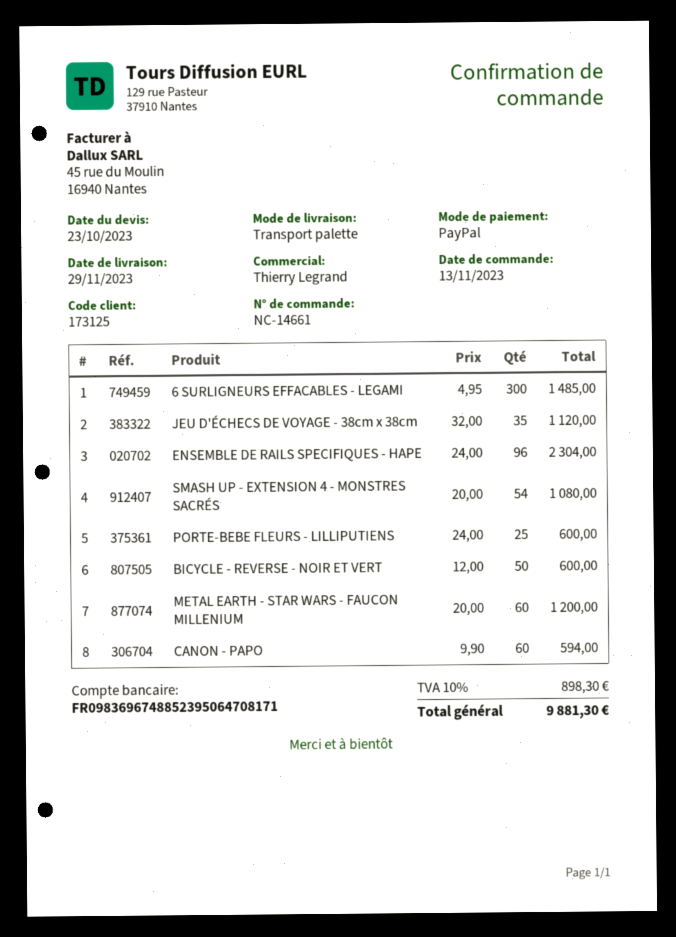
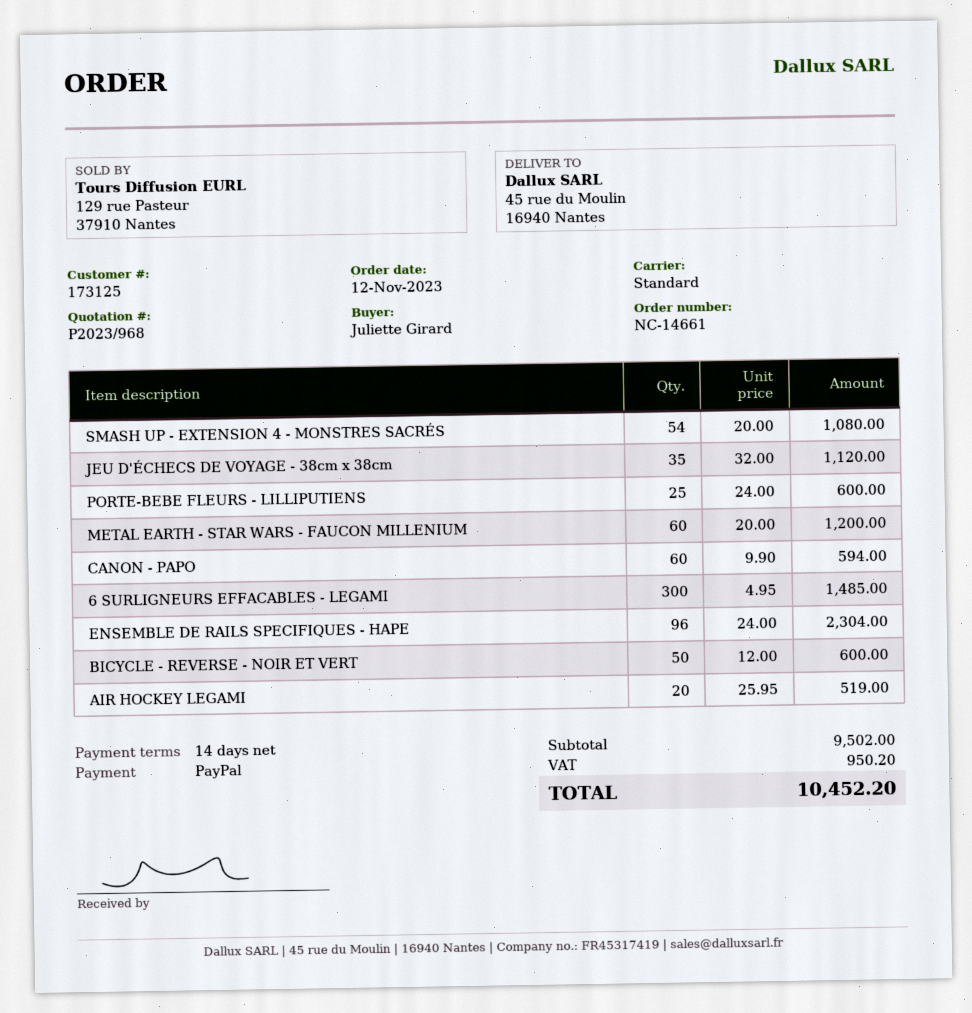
order date: 2023-11-13 -> 2023-11-12
shipping method: pallet freight -> standard
AIR HOCKEY LEGAMI: none -> 20 x 25.95 = 519.00
tax: 898.30 -> 950.20
total: 9881.30 -> 10452.20

